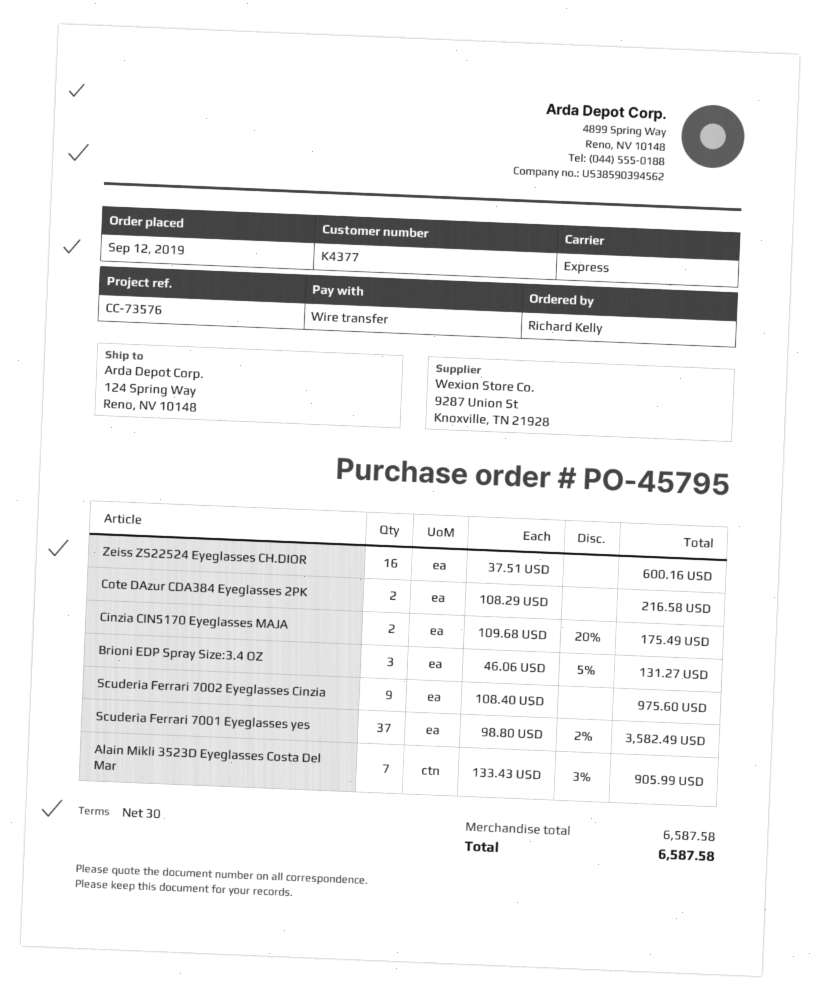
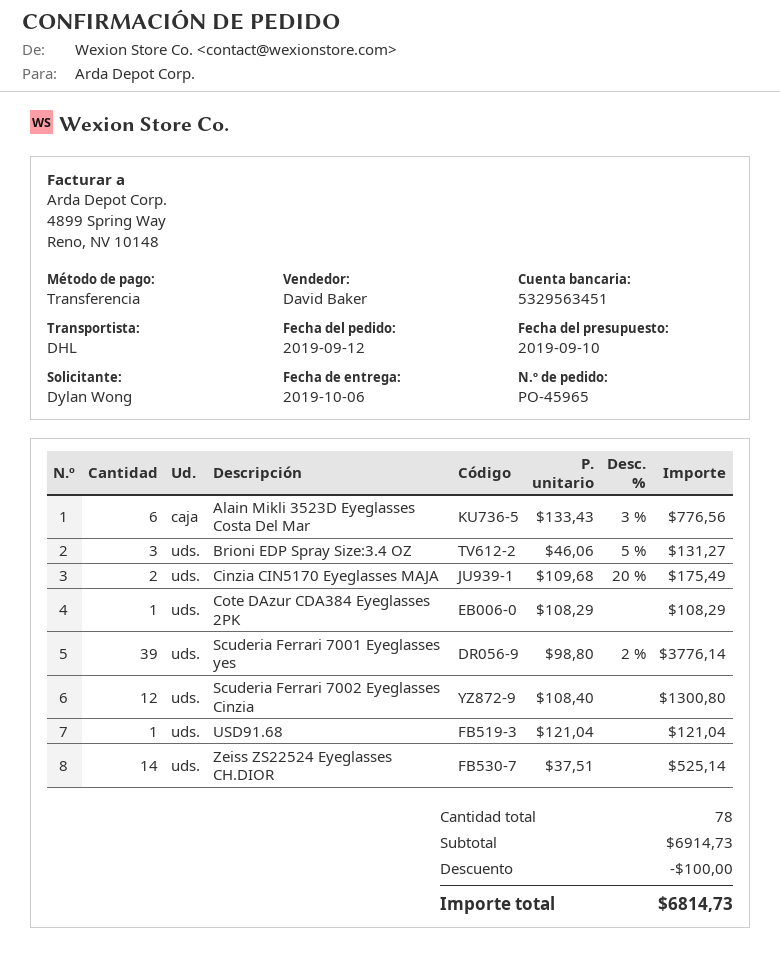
order number: PO-45795 -> PO-45965
ordered by: Richard Kelly -> Dylan Wong
shipping method: express -> DHL
Zeiss ZS22524 Eyeglasses CH.DIOR: 16 x 37.51 = 600.16 -> 14 x 37.51 = 525.14
Cote DAzur CDA384 Eyeglasses 2PK: 2 x 108.29 = 216.58 -> 1 x 108.29 = 108.29
Scuderia Ferrari 7002 Eyeglasses Cinzia: 9 x 108.40 = 975.60 -> 12 x 108.40 = 1300.80
Scuderia Ferrari 7001 Eyeglasses yes: 37 x 98.80 - 2% = 3582.49 -> 39 x 98.80 - 2% = 3776.14
Alain Mikli 3523D Eyeglasses Costa Del Mar: 7 x 133.43 - 3% = 905.99 -> 6 x 133.43 - 3% = 776.56
USD91.68: none -> 1 x 121.04 = 121.04
subtotal: 6587.58 -> 6914.73
discount: none -> 100.00
total: 6587.58 -> 6814.73

